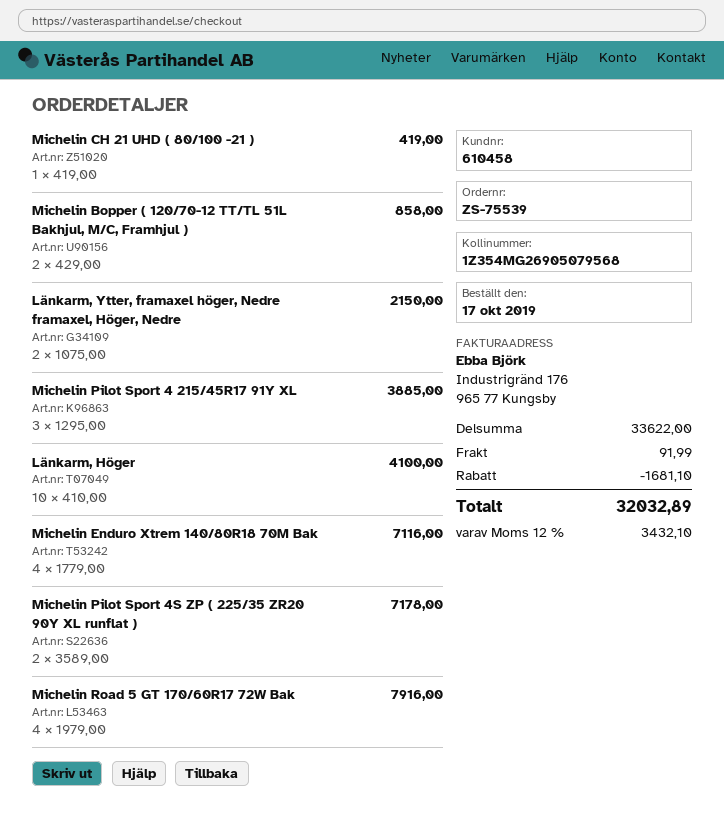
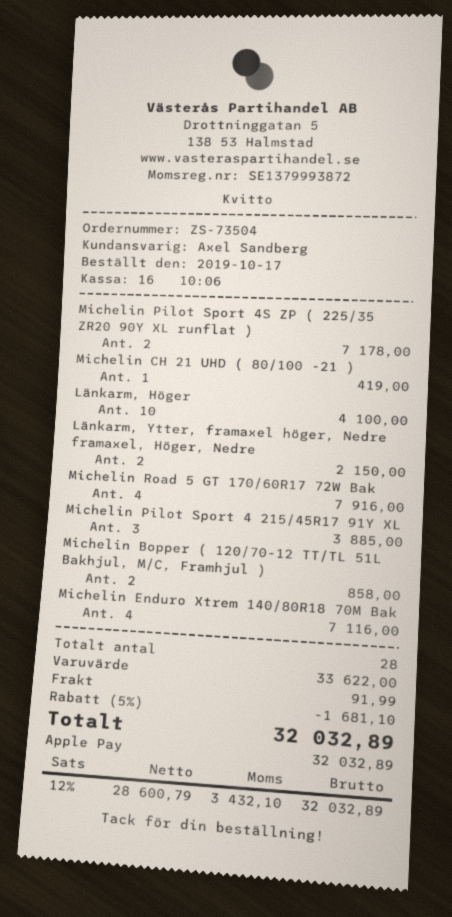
order number: ZS-75539 -> ZS-73504

